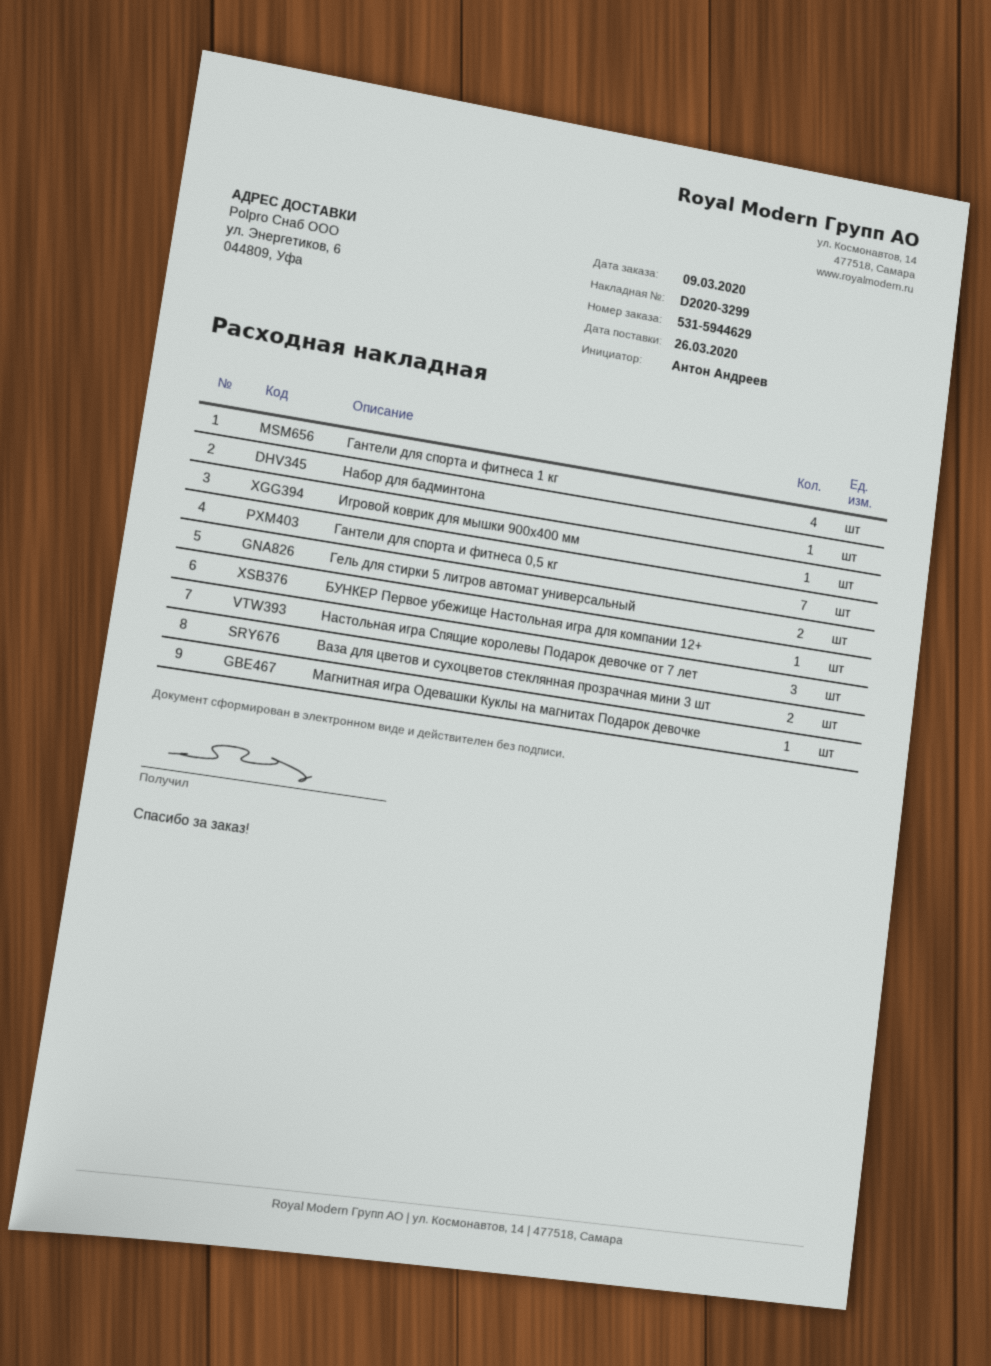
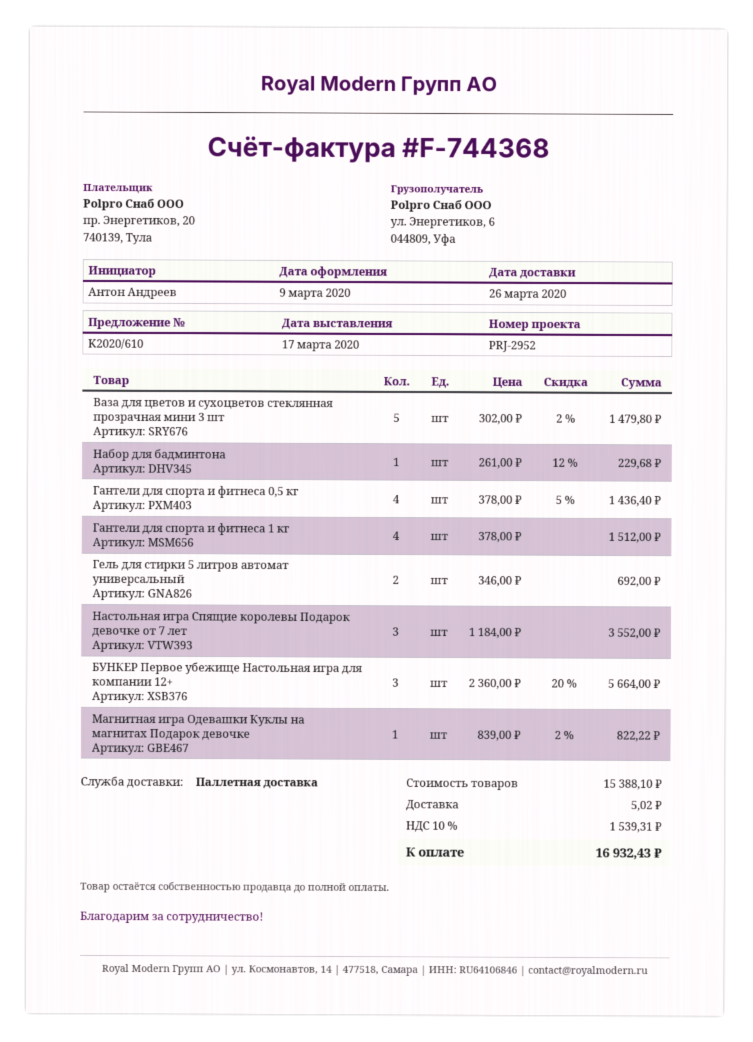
Игровой коврик для мышки 900х400 мм: 1 -> none
Гантели для спорта и фитнеса 0,5 кг: 7 -> 4
БУНКЕР Первое убежище Настольная игра для компании 12+: 1 -> 3
Ваза для цветов и сухоцветов стеклянная прозрачная мини 3 шт: 2 -> 5

